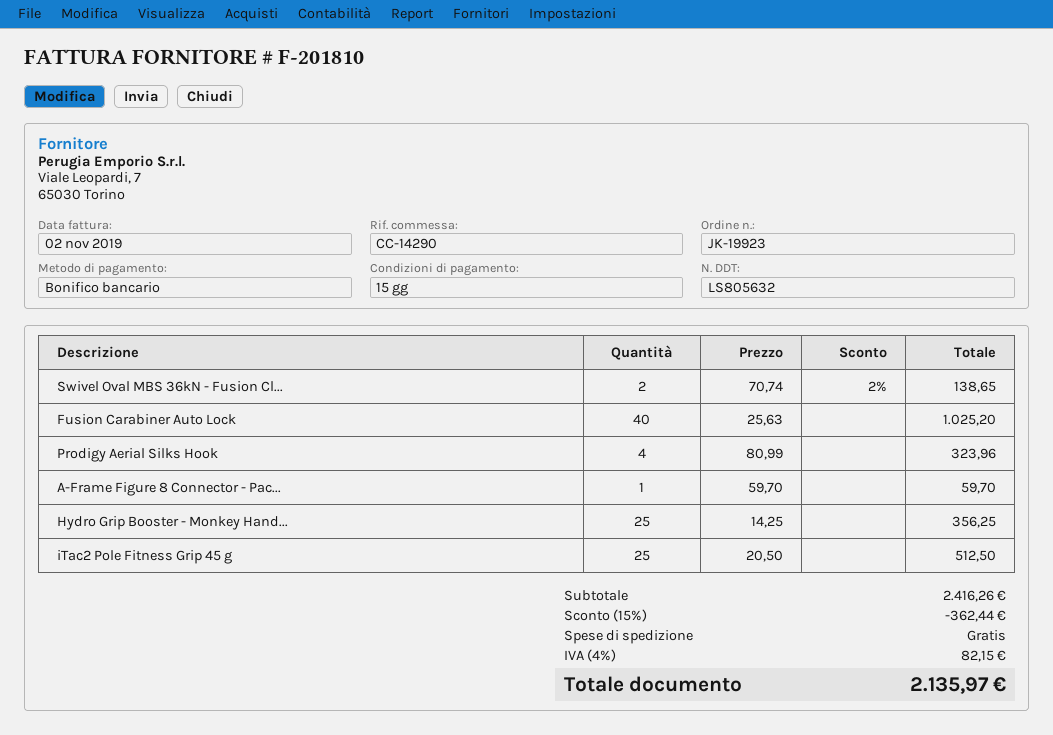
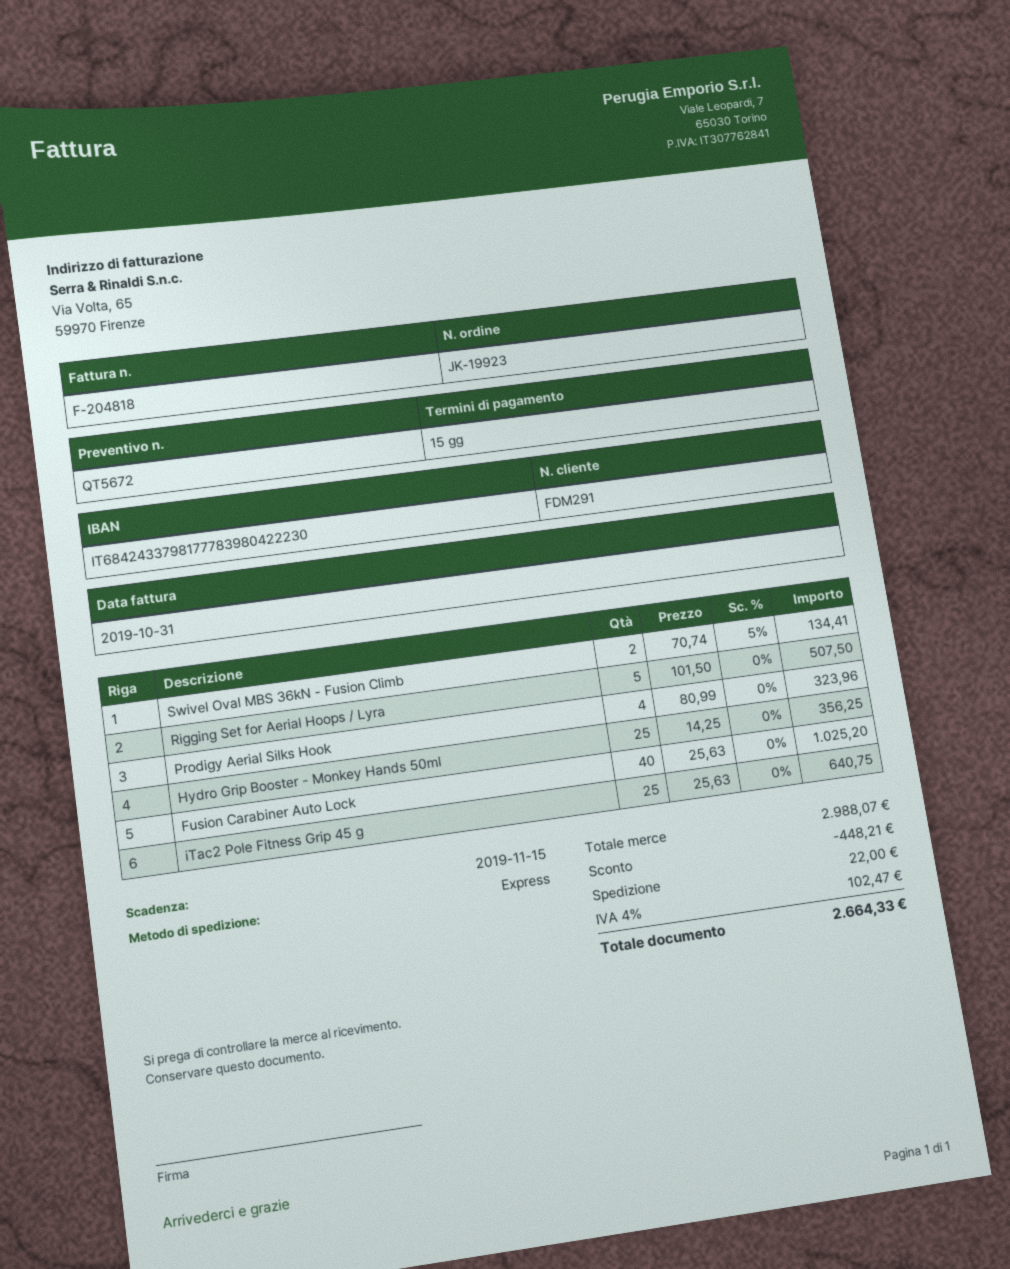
invoice number: F-201810 -> F-204818
invoice date: 2019-11-02 -> 2019-10-31
Swivel Oval MBS 36kN - Fusion Cl...: 2 x 70.74 - 2% = 138.65 -> 2 x 70.74 - 5% = 134.41
A-Frame Figure 8 Connector - Pac...: 1 x 59.70 = 59.70 -> none
iTac2 Pole Fitness Grip 45 g: 25 x 20.50 = 512.50 -> 25 x 25.63 = 640.75
Rigging Set for Aerial Hoops / Lyra: none -> 5 x 101.50 = 507.50
subtotal: 2416.26 -> 2988.07
discount: 362.44 -> 448.21
shipping: 0.00 -> 22.00
tax: 4% = 82.15 -> 4% = 102.47
total: 2135.97 -> 2664.33

